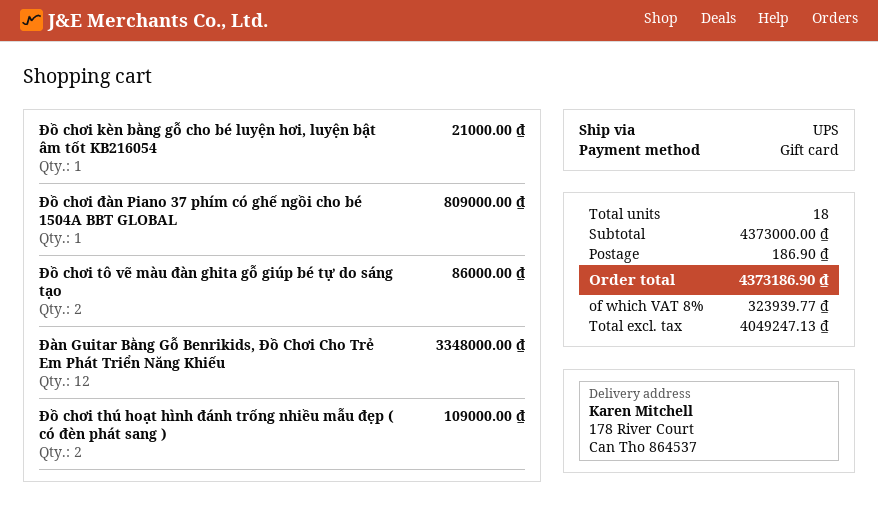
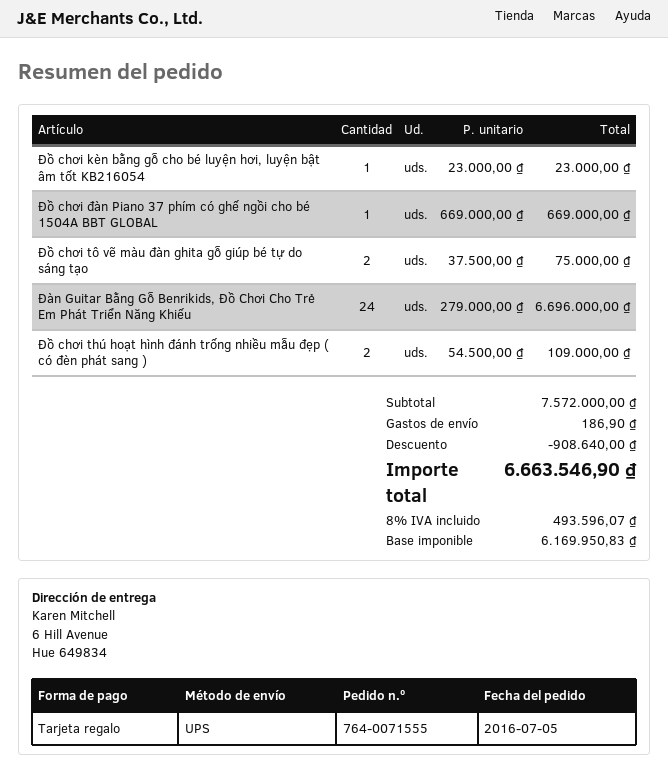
ship to: 178 River Court, Can Tho 864537 -> 6 Hill Avenue, Hue 649834
Đồ chơi kèn bằng gỗ cho bé luyện hơi, luyện bật âm tốt KB216054: 1 for 21000.00 -> 1 for 23000.00
Đồ chơi đàn Piano 37 phím có ghế ngồi cho bé 1504A BBT GLOBAL: 1 for 809000.00 -> 1 for 669000.00
Đồ chơi tô vẽ màu đàn ghita gỗ giúp bé tự do sáng tạo: 2 for 86000.00 -> 2 for 75000.00
Đàn Guitar Bằng Gỗ Benrikids, Đồ Chơi Cho Trẻ Em Phát Triển Năng Khiếu: 12 for 3348000.00 -> 24 for 6696000.00
subtotal: 4373000.00 -> 7572000.00
discount: none -> 908640.00
net: 4049247.13 -> 6169950.83
tax: 8% = 323939.77 -> 8% = 493596.07
total: 4373186.90 -> 6663546.90

